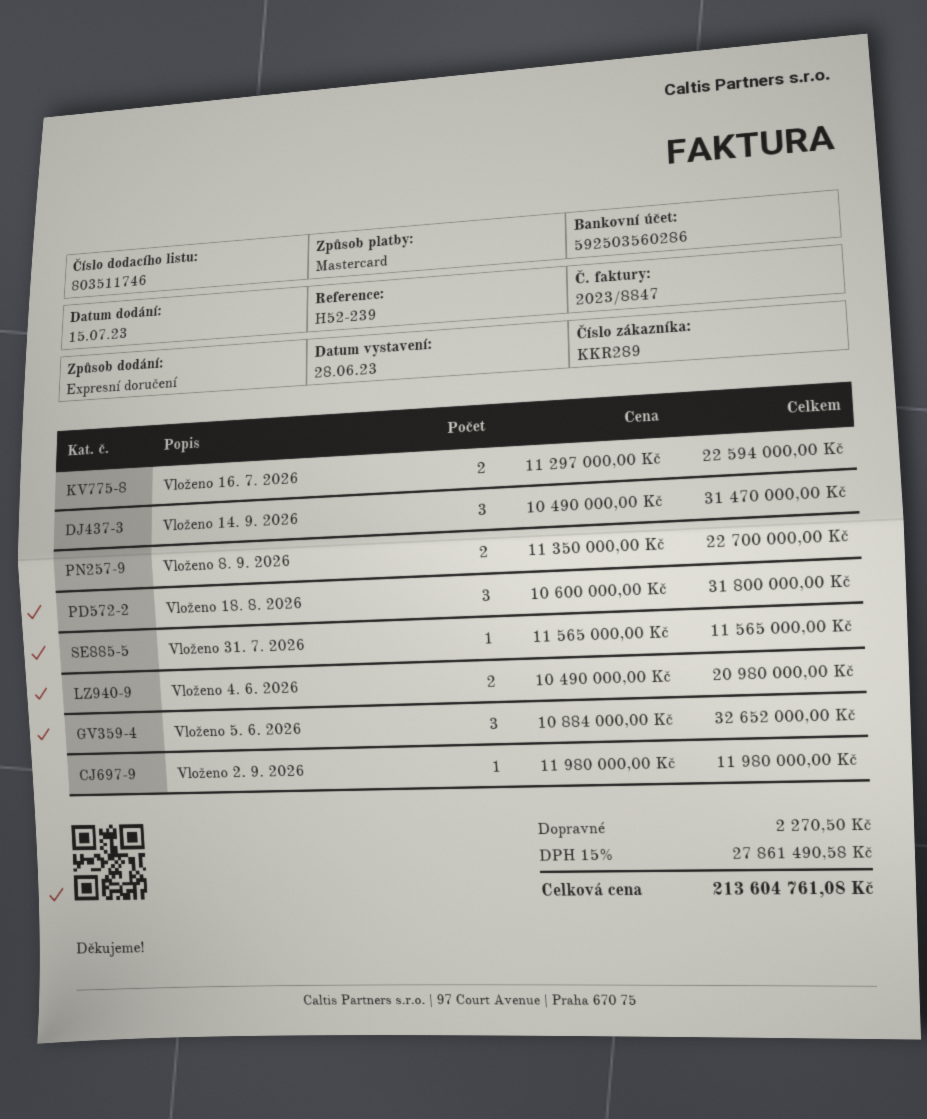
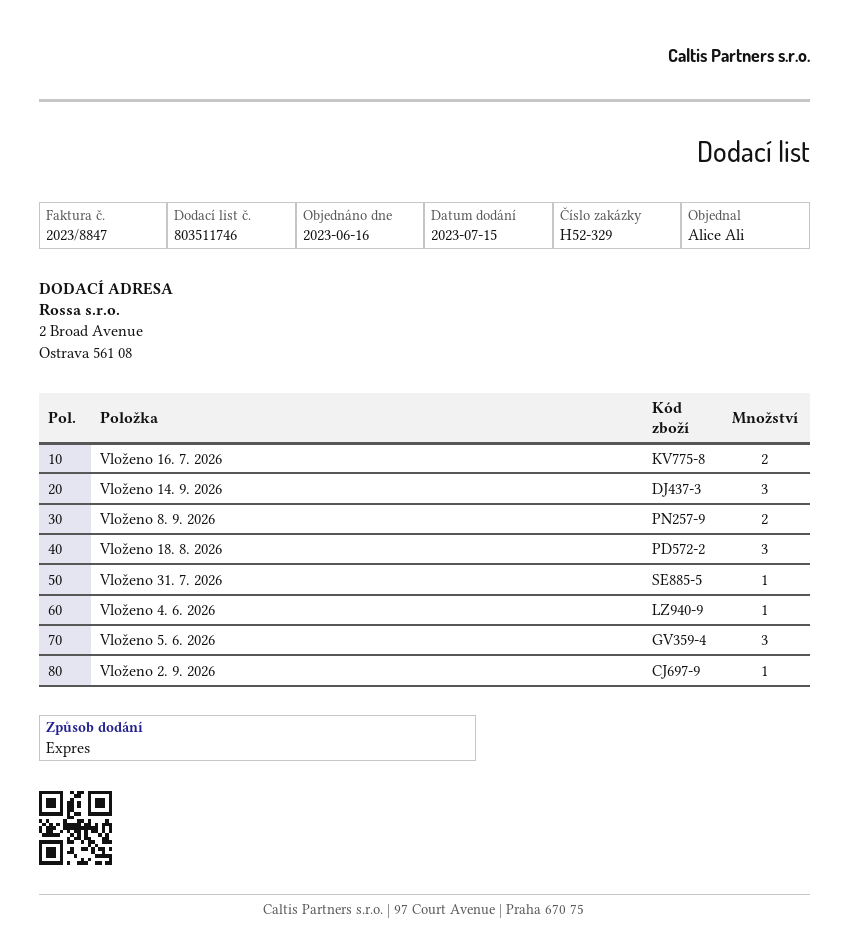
reference: H52-239 -> H52-329
Vloženo 4. 6. 2026: 2 -> 1

